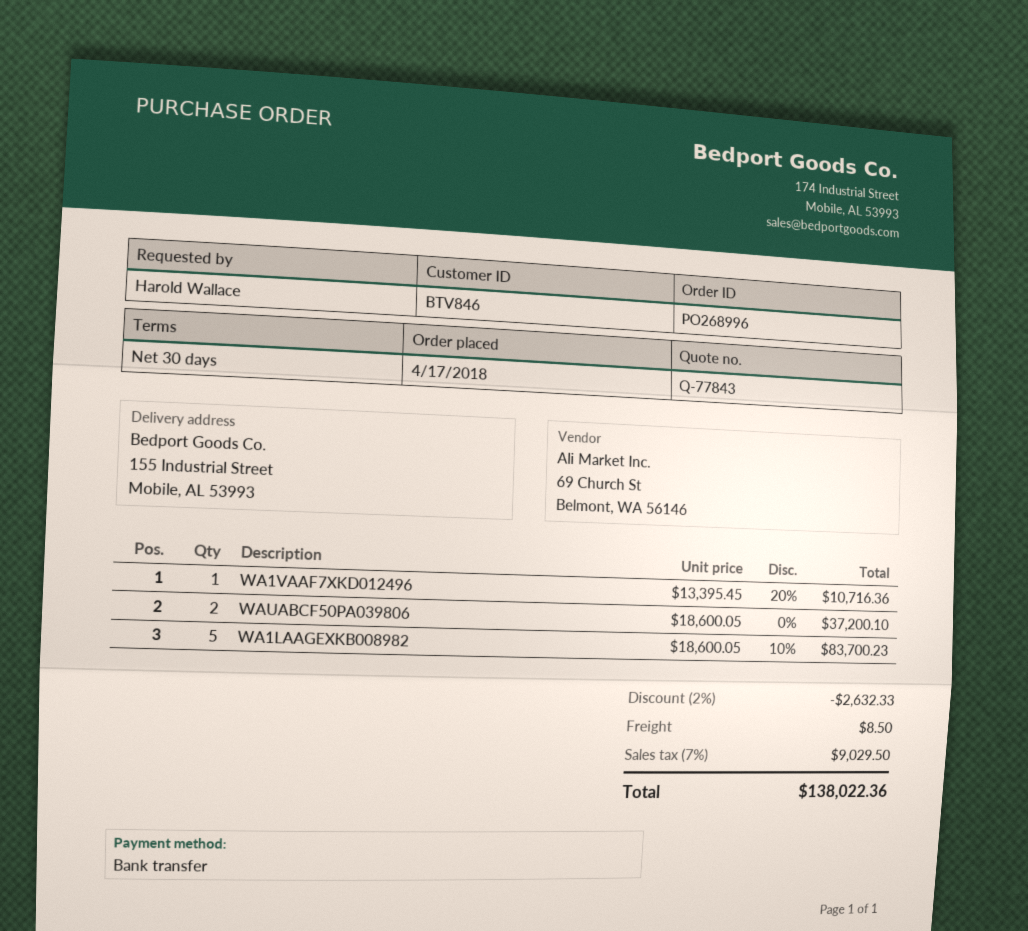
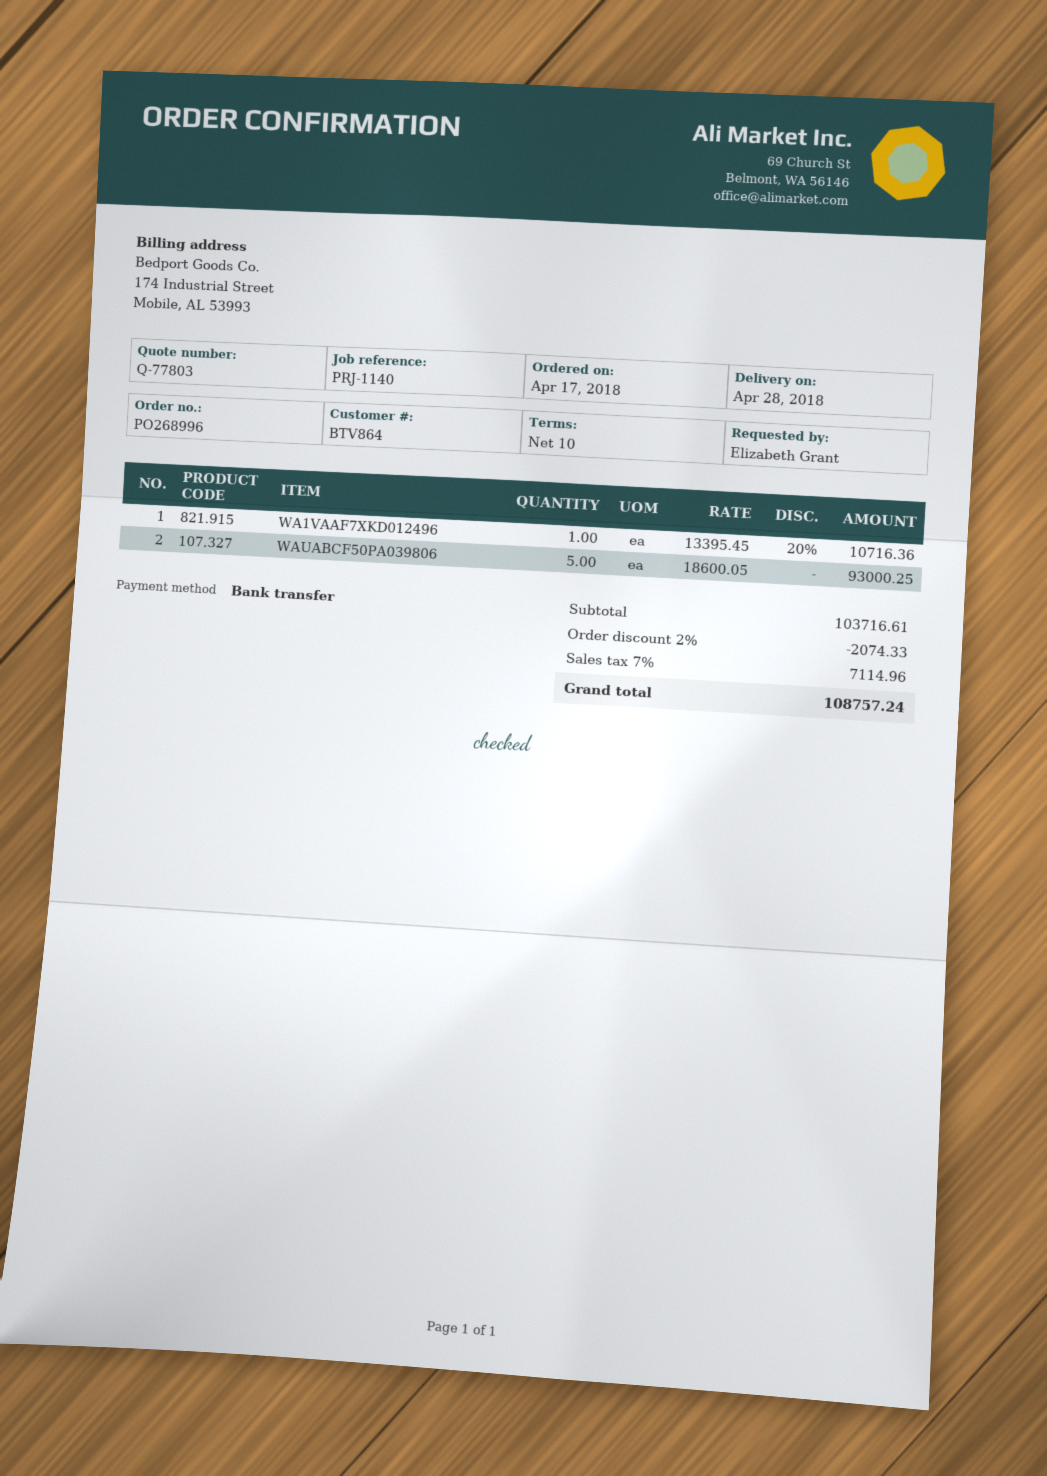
quote number: Q-77843 -> Q-77803
payment terms: 30 days -> 10 days
customer number: BTV846 -> BTV864
ordered by: Harold Wallace -> Elizabeth Grant
WAUABCF50PA039806: 2 x 18600.05 = 37200.10 -> 5 x 18600.05 = 93000.25
WA1LAAGEXKB008982: 5 x 18600.05 - 10% = 83700.23 -> none
discount: 2% = 2632.33 -> 2% = 2074.33
shipping: 8.50 -> none
tax: 7% = 9029.50 -> 7% = 7114.96
total: 138022.36 -> 108757.24

